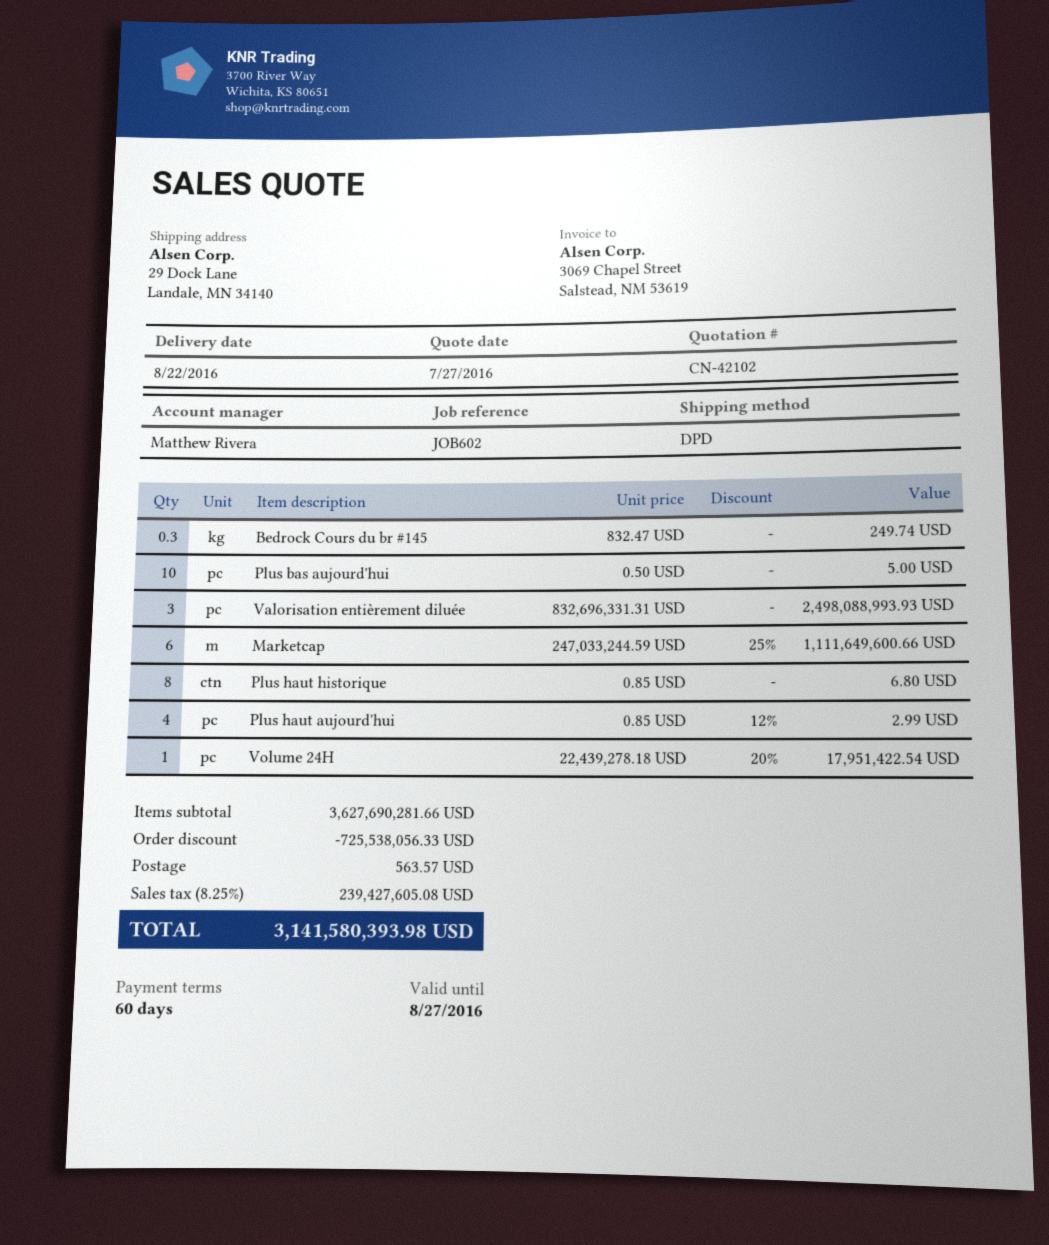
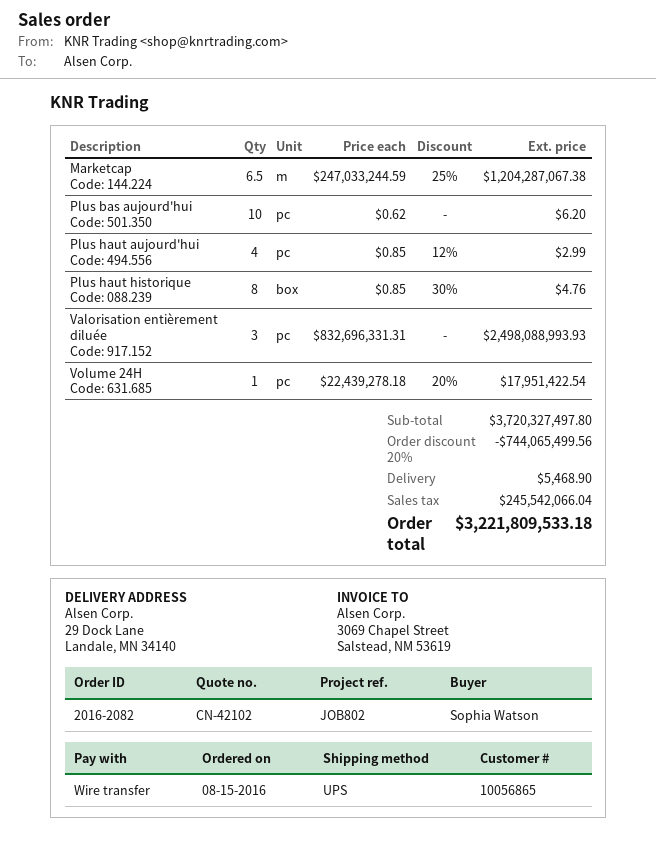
reference: JOB602 -> JOB802
shipping method: DPD -> UPS
Bedrock Cours du br #145: 0.3 x 832.47 = 249.74 -> none
Plus bas aujourd'hui: 10 x 0.50 = 5.00 -> 10 x 0.62 = 6.20
Marketcap: 6 x 247033244.59 - 25% = 1111649600.66 -> 6.5 x 247033244.59 - 25% = 1204287067.38
Plus haut historique: 8 x 0.85 = 6.80 -> 8 x 0.85 - 30% = 4.76
subtotal: 3627690281.66 -> 3720327497.80
discount: 725538056.33 -> 744065499.56
shipping: 563.57 -> 5468.90
tax: 239427605.08 -> 245542066.04
total: 3141580393.98 -> 3221809533.18

